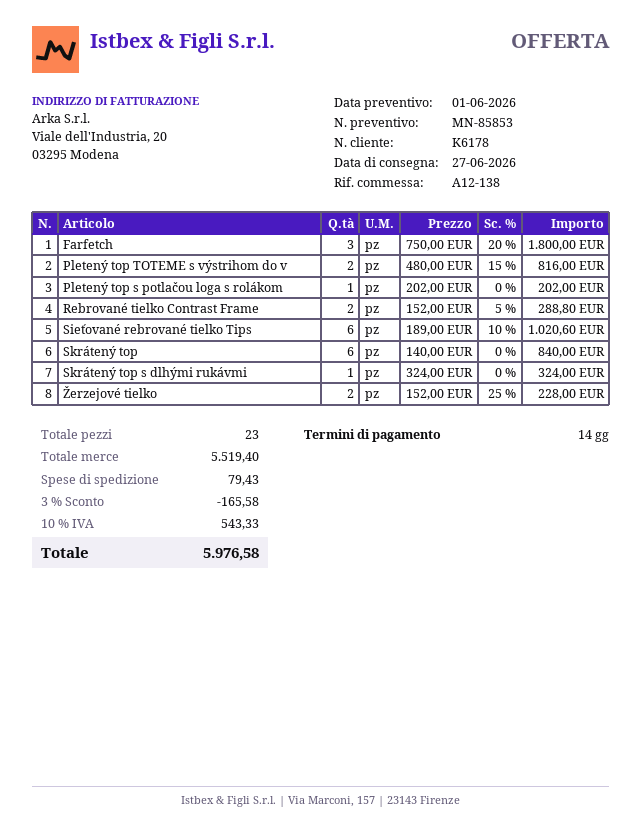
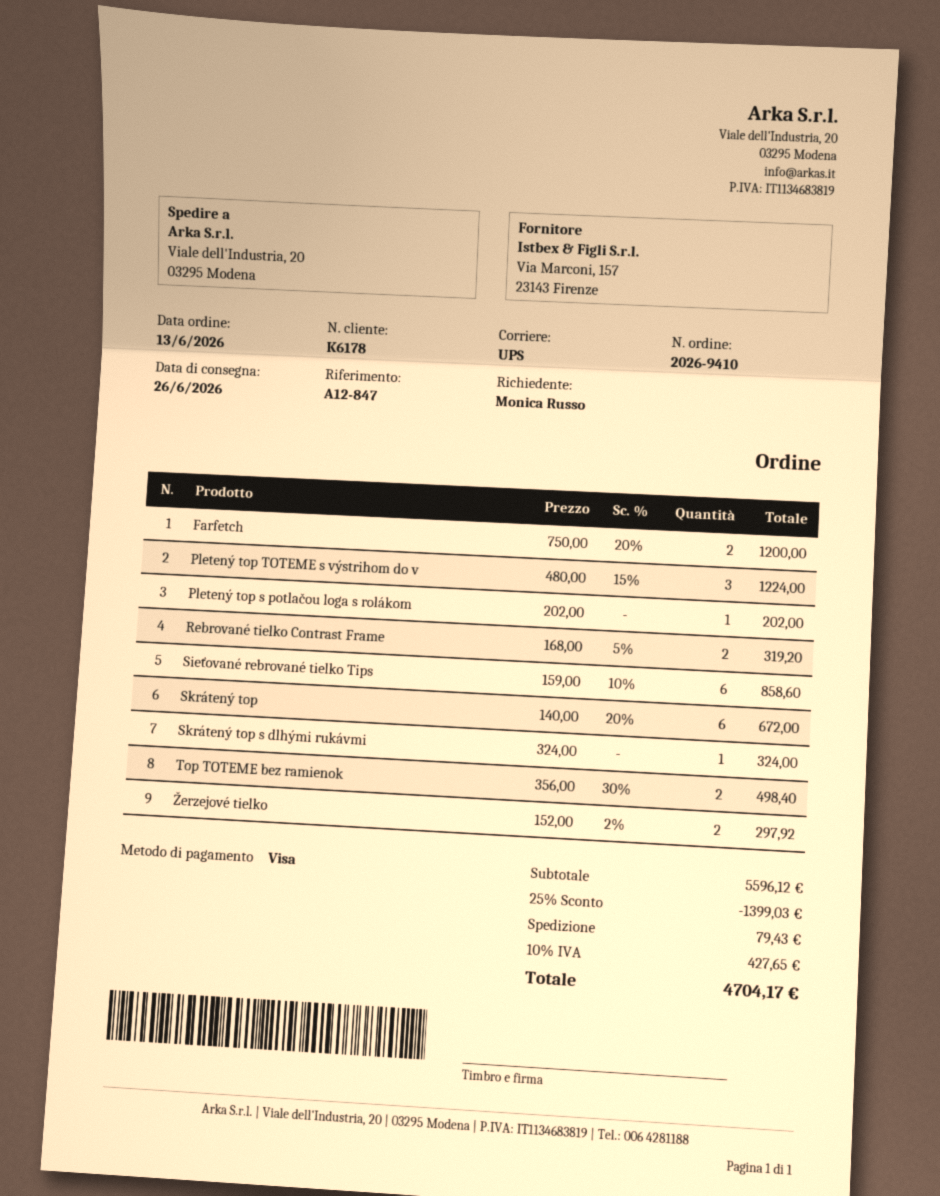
delivery date: 2026-06-27 -> 2026-06-26
reference: A12-138 -> A12-847
Farfetch: 3 x 750.00 - 20% = 1800.00 -> 2 x 750.00 - 20% = 1200.00
Pletený top TOTEME s výstrihom do v: 2 x 480.00 - 15% = 816.00 -> 3 x 480.00 - 15% = 1224.00
Rebrované tielko Contrast Frame: 2 x 152.00 - 5% = 288.80 -> 2 x 168.00 - 5% = 319.20
Sieťované rebrované tielko Tips: 6 x 189.00 - 10% = 1020.60 -> 6 x 159.00 - 10% = 858.60
Skrátený top: 6 x 140.00 = 840.00 -> 6 x 140.00 - 20% = 672.00
Žerzejové tielko: 2 x 152.00 - 25% = 228.00 -> 2 x 152.00 - 2% = 297.92
Top TOTEME bez ramienok: none -> 2 x 356.00 - 30% = 498.40
subtotal: 5519.40 -> 5596.12
discount: 3% = 165.58 -> 25% = 1399.03
tax: 10% = 543.33 -> 10% = 427.65
total: 5976.58 -> 4704.17

